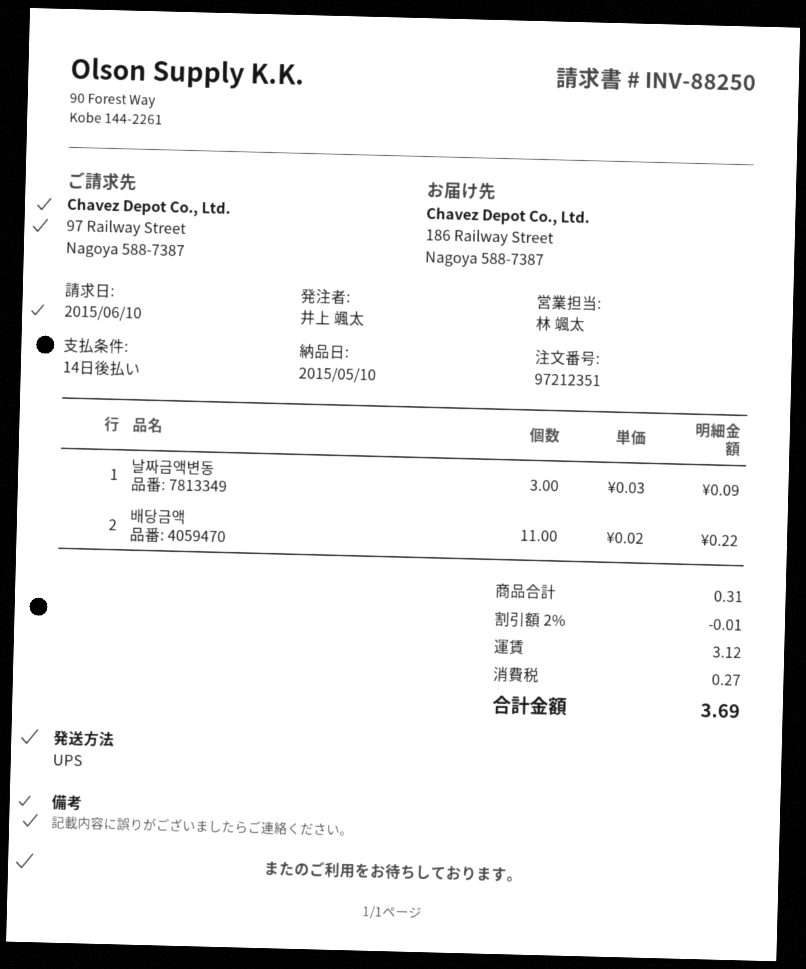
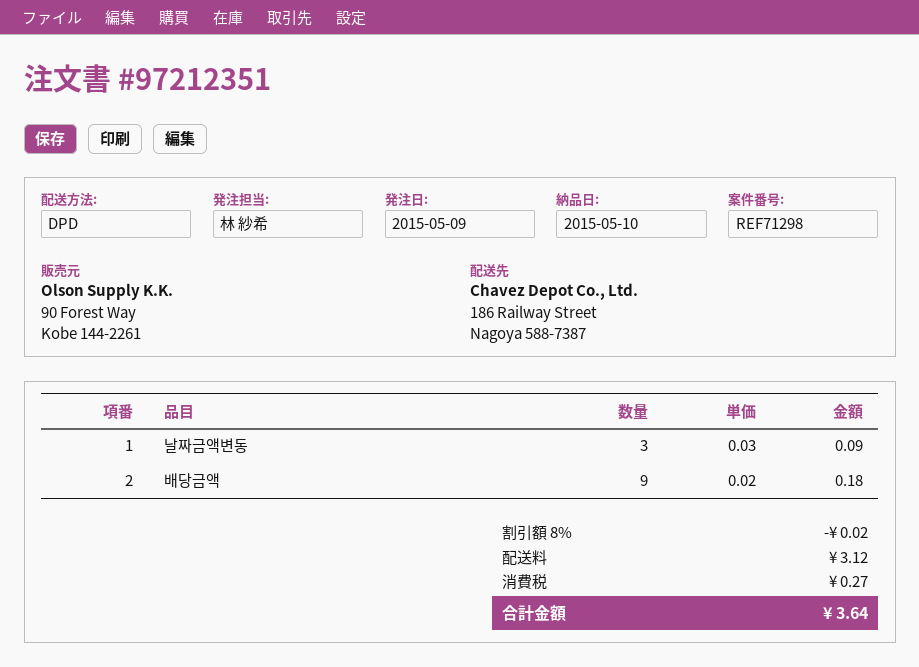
ordered by: 井上 颯太 -> 林 紗希
shipping method: UPS -> DPD
배당금액: 11 x 0.02 = 0.22 -> 9 x 0.02 = 0.18
discount: 2% = 0.01 -> 8% = 0.02
total: 3.69 -> 3.64

